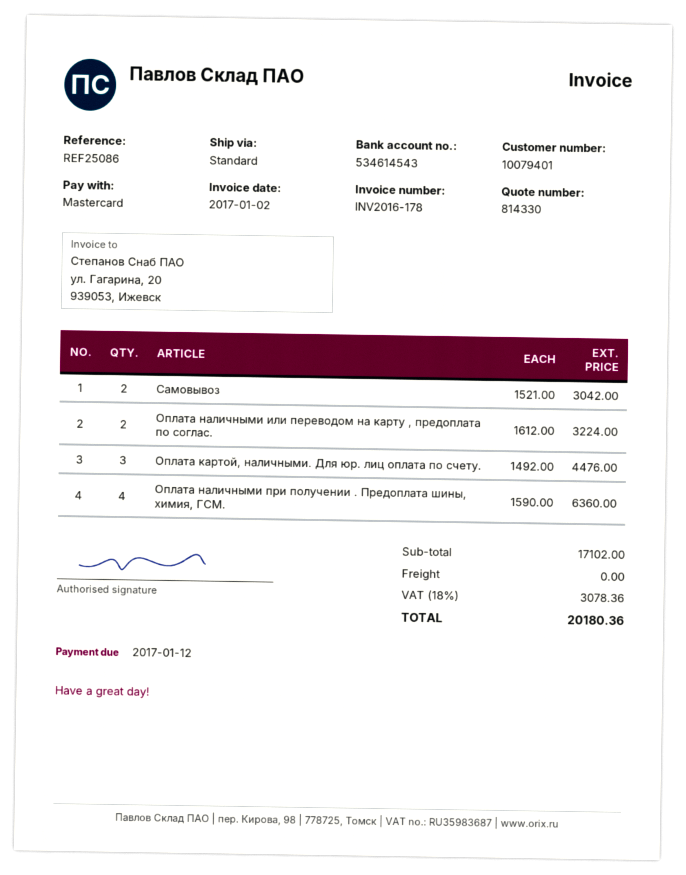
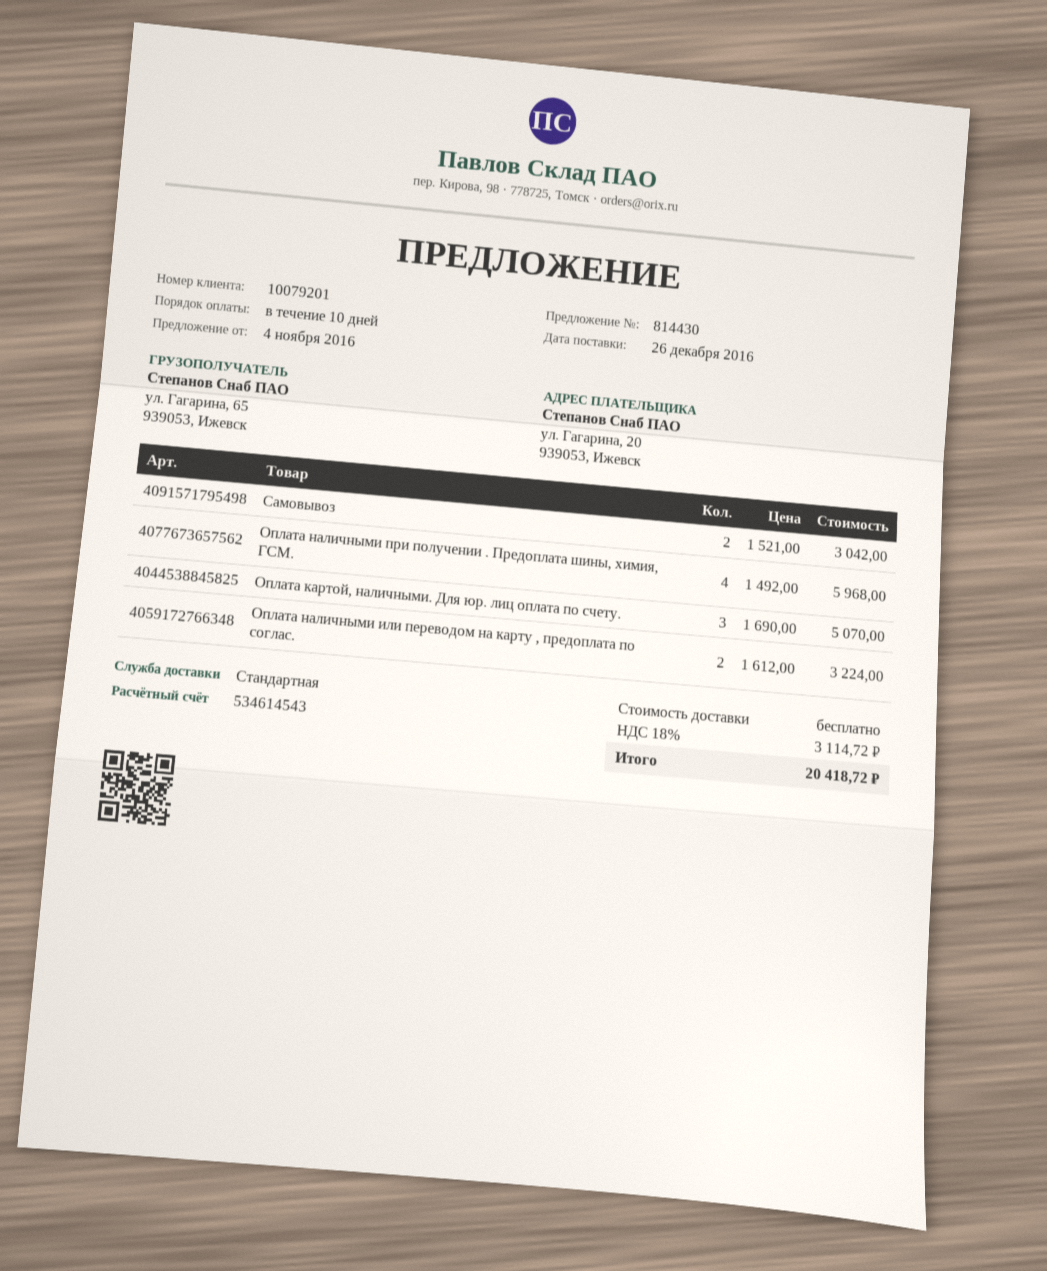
quote number: 814330 -> 814430
customer number: 10079401 -> 10079201
Оплата картой, наличными. Для юр. лиц оплата по счету.: 3 x 1492.00 = 4476.00 -> 3 x 1690.00 = 5070.00
Оплата наличными при получении . Предоплата шины, химия, ГСМ.: 4 x 1590.00 = 6360.00 -> 4 x 1492.00 = 5968.00
tax: 18% = 3078.36 -> 18% = 3114.72
total: 20180.36 -> 20418.72

